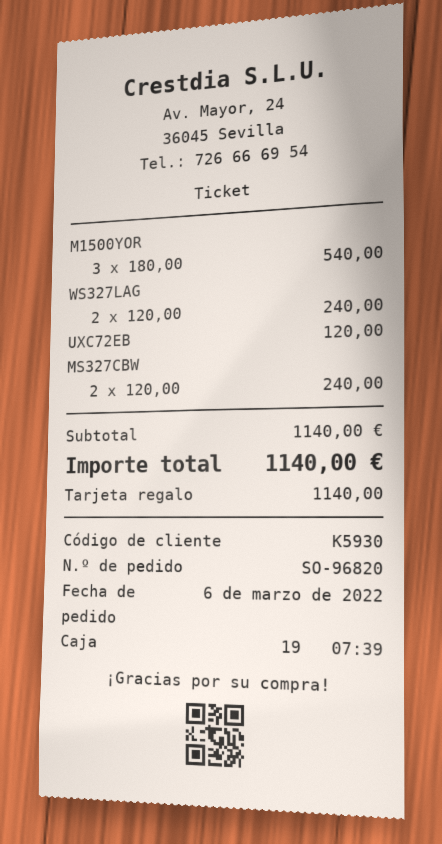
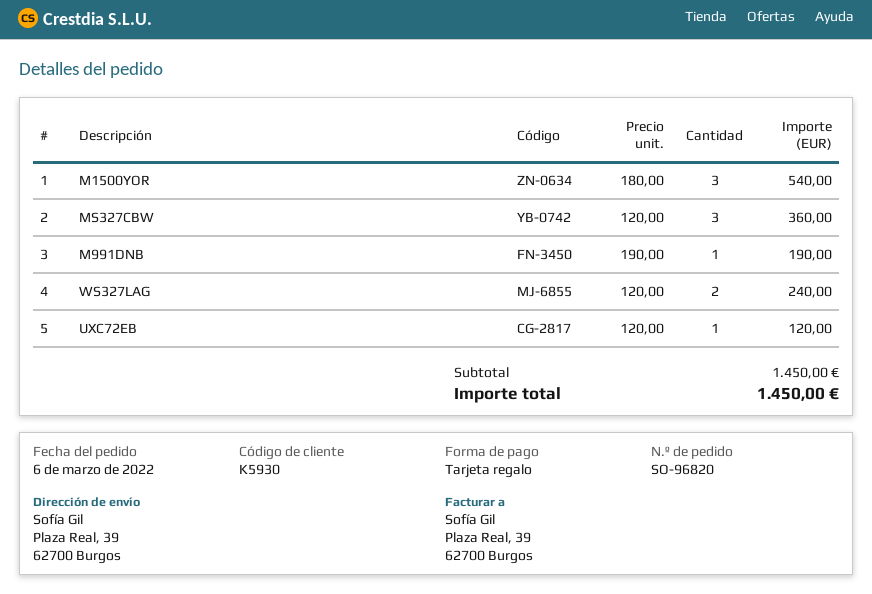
MS327CBW: 2 x 120.00 = 240.00 -> 3 x 120.00 = 360.00
M991DNB: none -> 1 x 190.00 = 190.00
subtotal: 1140.00 -> 1450.00
total: 1140.00 -> 1450.00

